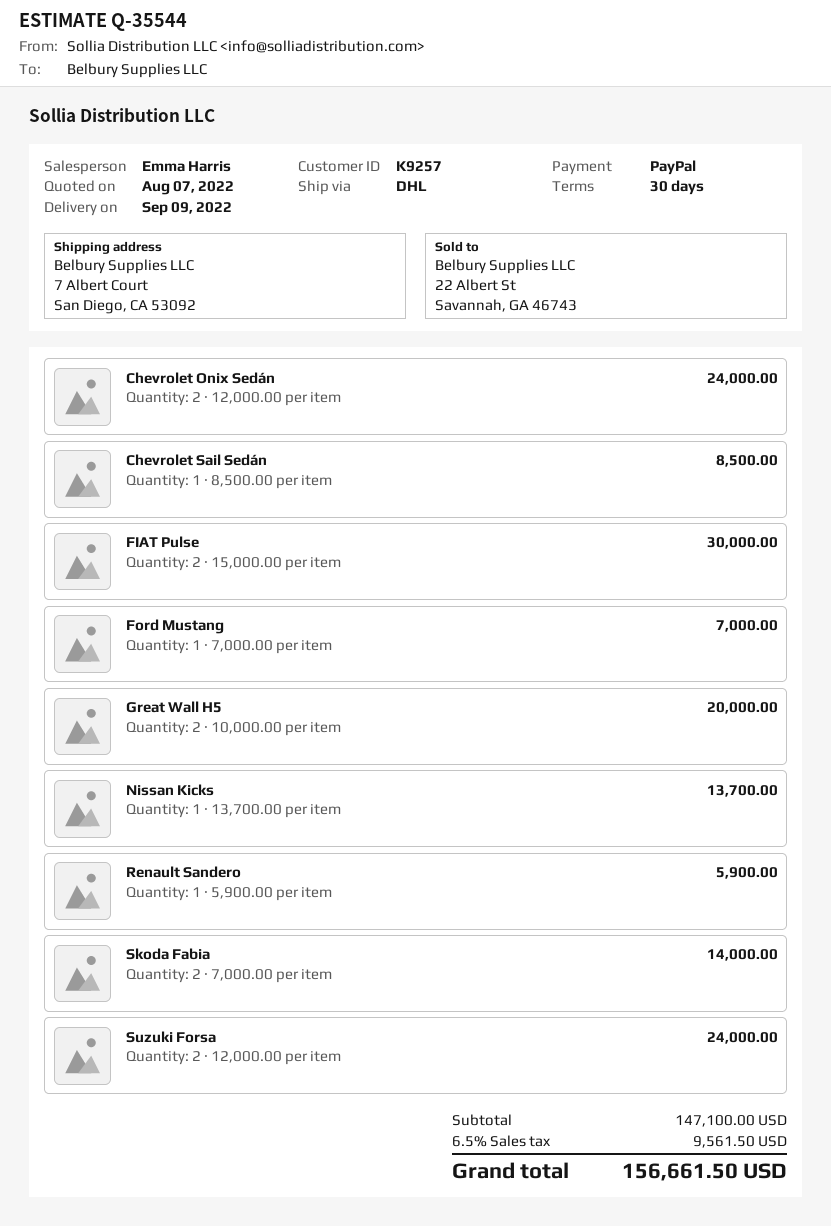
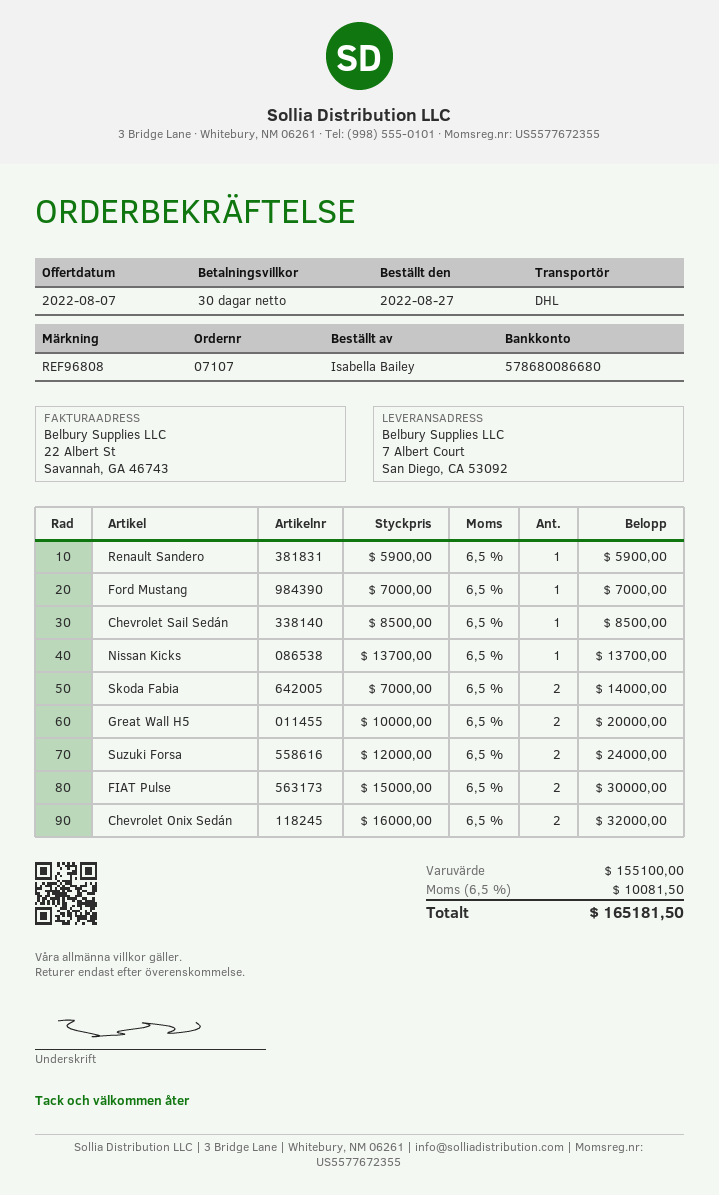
Chevrolet Onix Sedán: 2 x 12000.00 = 24000.00 -> 2 x 16000.00 = 32000.00
subtotal: 147100.00 -> 155100.00
tax: 6.5% = 9561.50 -> 6.5% = 10081.50
total: 156661.50 -> 165181.50

